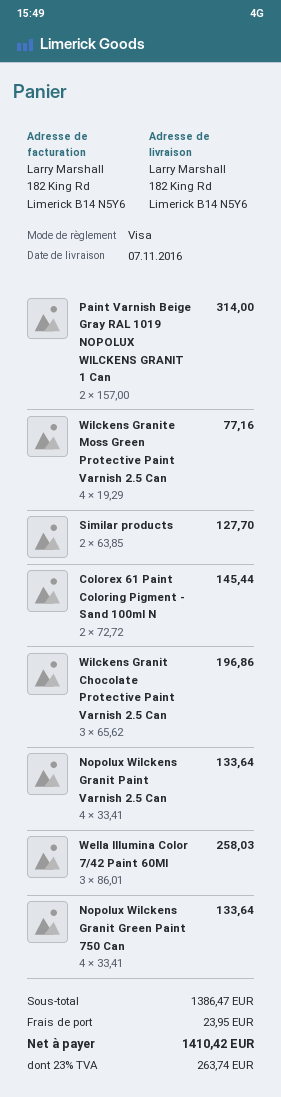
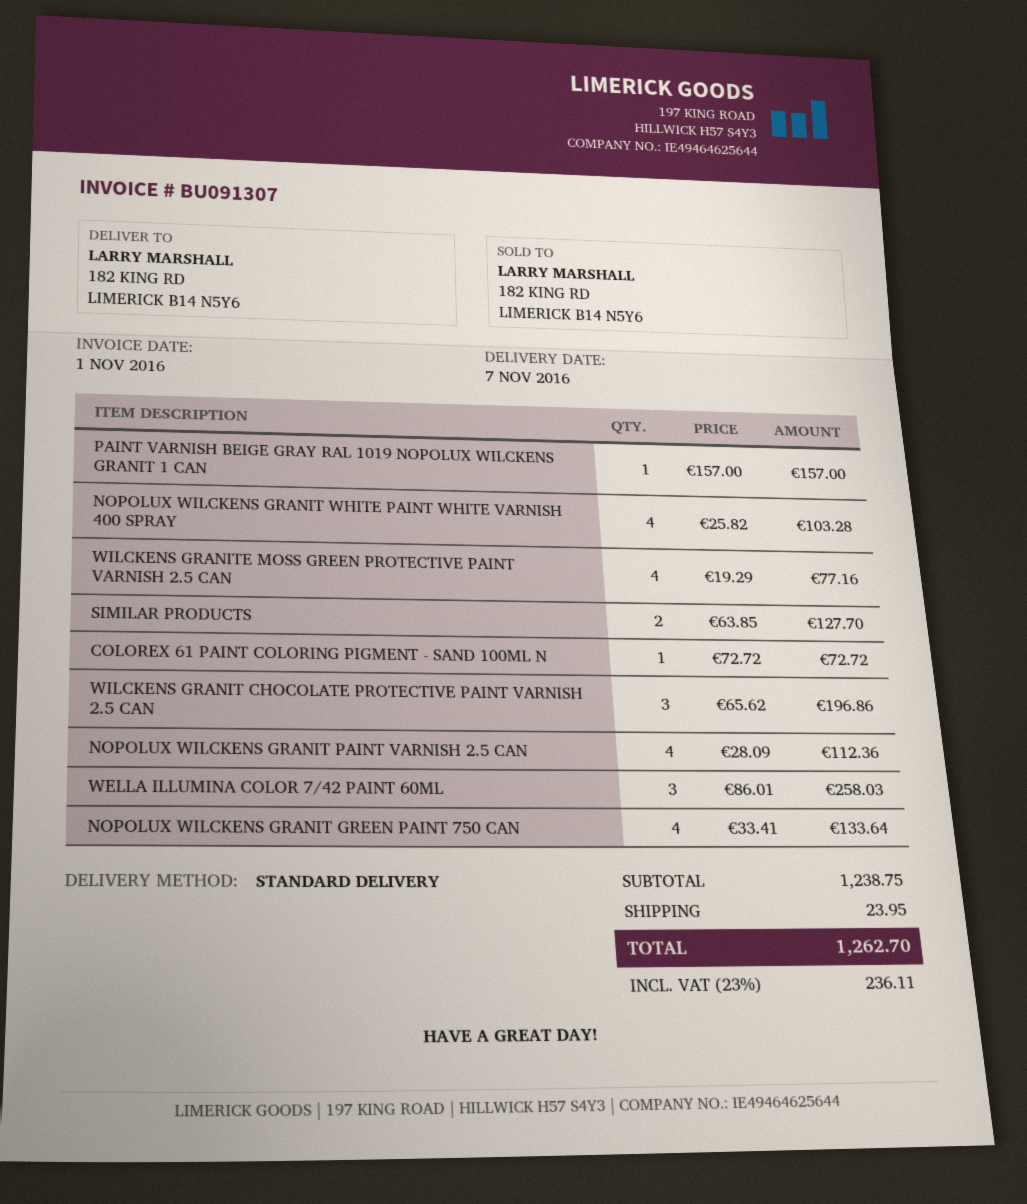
Paint Varnish Beige Gray RAL 1019 NOPOLUX WILCKENS GRANIT 1 Can: 2 x 157.00 = 314.00 -> 1 x 157.00 = 157.00
Colorex 61 Paint Coloring Pigment - Sand 100ml N: 2 x 72.72 = 145.44 -> 1 x 72.72 = 72.72
Nopolux Wilckens Granit Paint Varnish 2.5 Can: 4 x 33.41 = 133.64 -> 4 x 28.09 = 112.36
NOPOLUX WILCKENS GRANIT WHITE PAINT WHITE VARNISH 400 SPRAY: none -> 4 x 25.82 = 103.28
subtotal: 1386.47 -> 1238.75
tax: 23% = 263.74 -> 23% = 236.11
total: 1410.42 -> 1262.70

